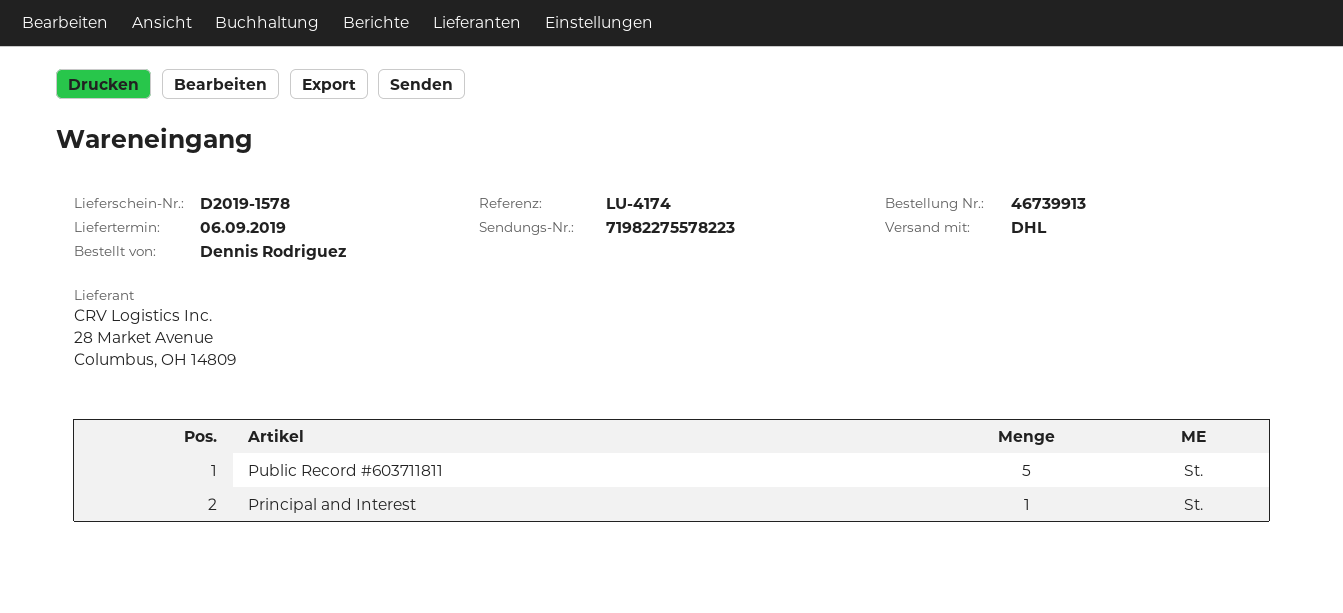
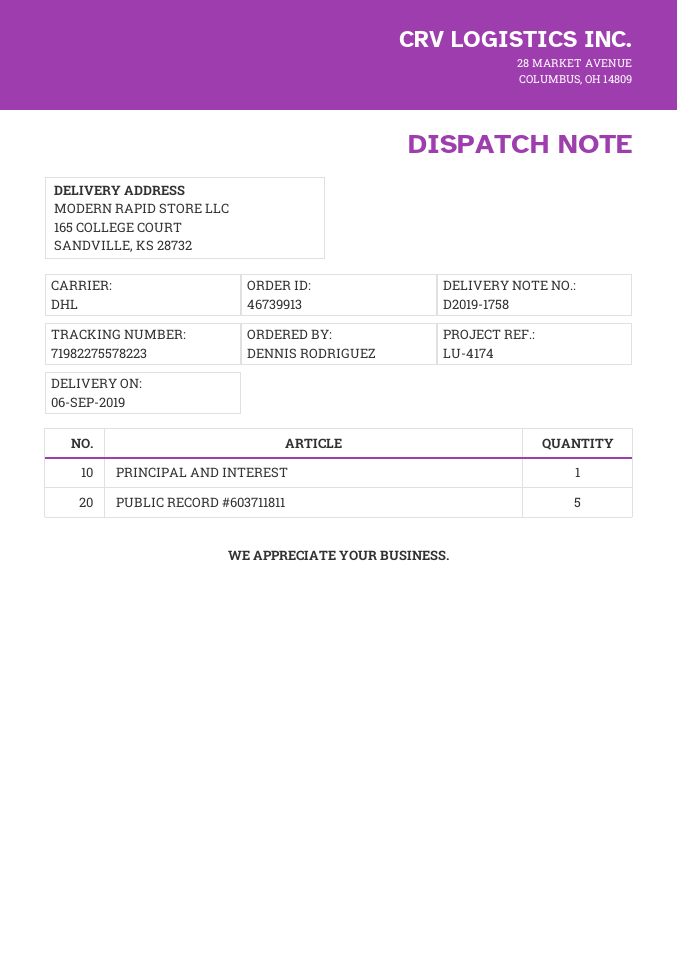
delivery note number: D2019-1578 -> D2019-1758

